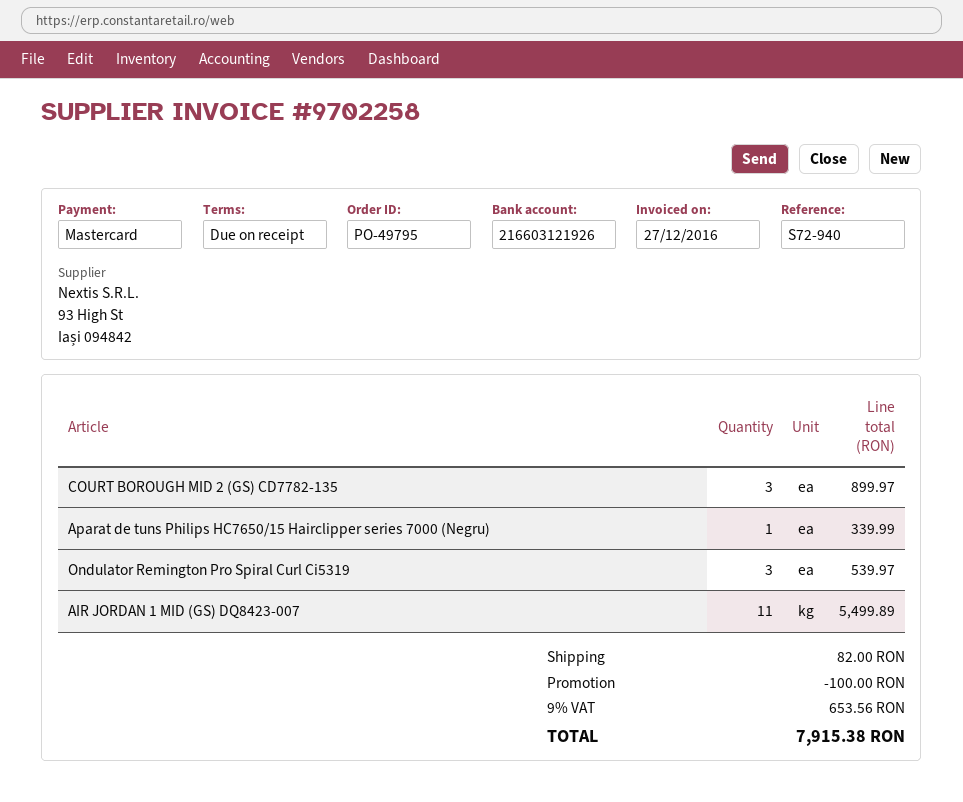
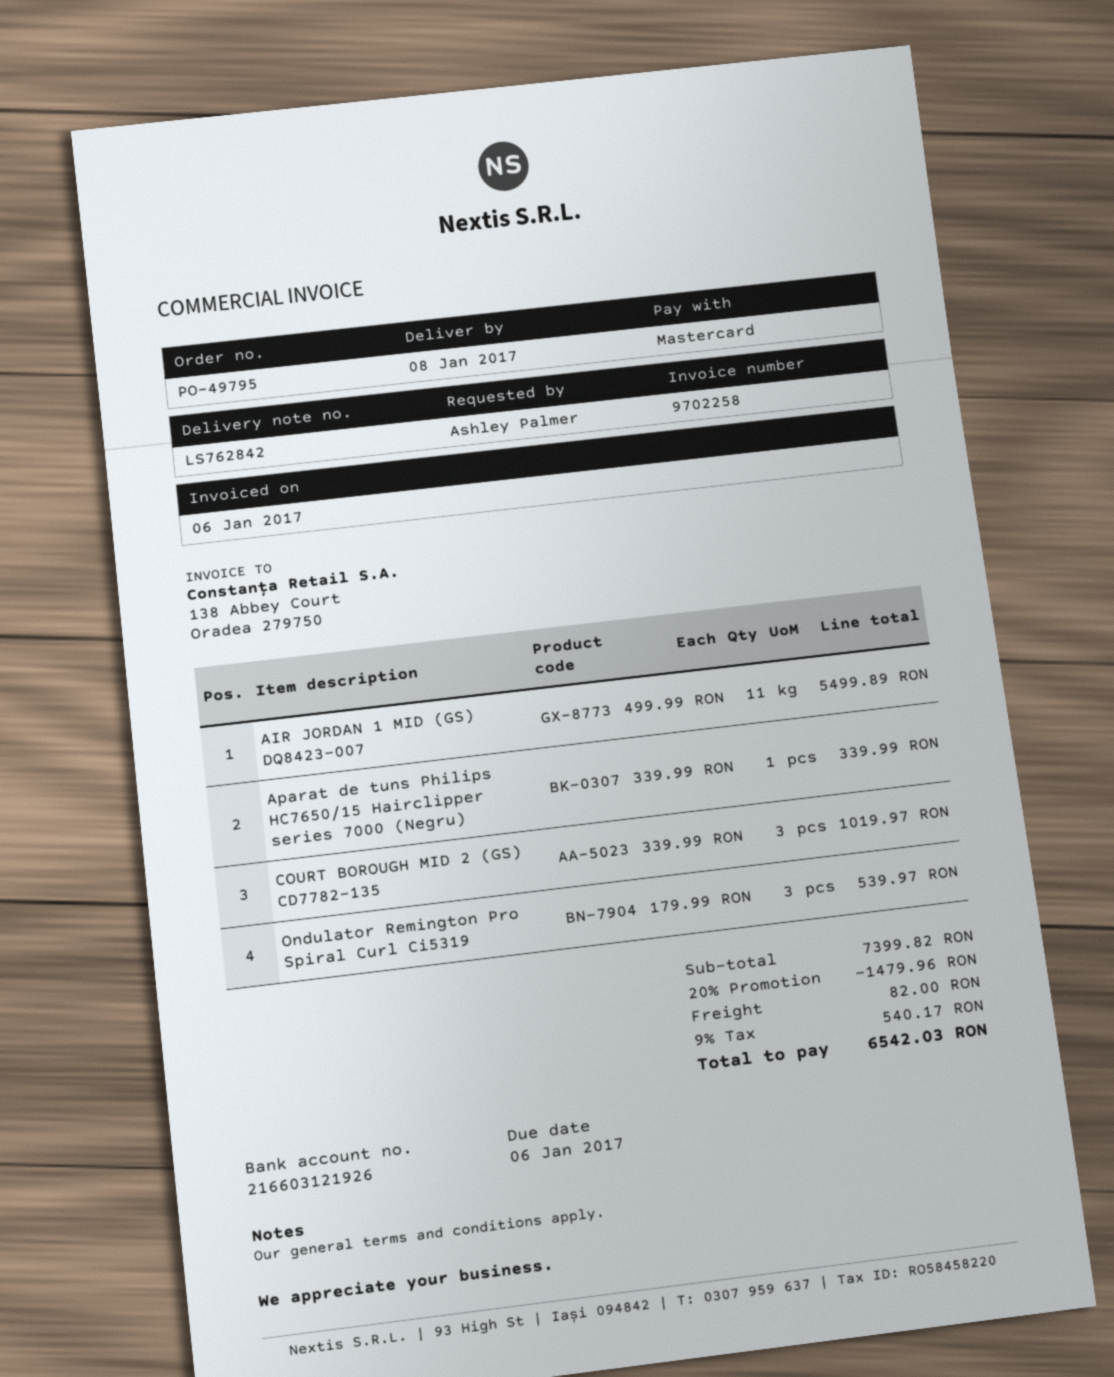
invoice date: 2016-12-27 -> 2017-01-06
COURT BOROUGH MID 2 (GS) CD7782-135: 3 for 899.97 -> 3 for 1019.97
discount: 100.00 -> 1479.96
tax: 9% = 653.56 -> 9% = 540.17
total: 7915.38 -> 6542.03

